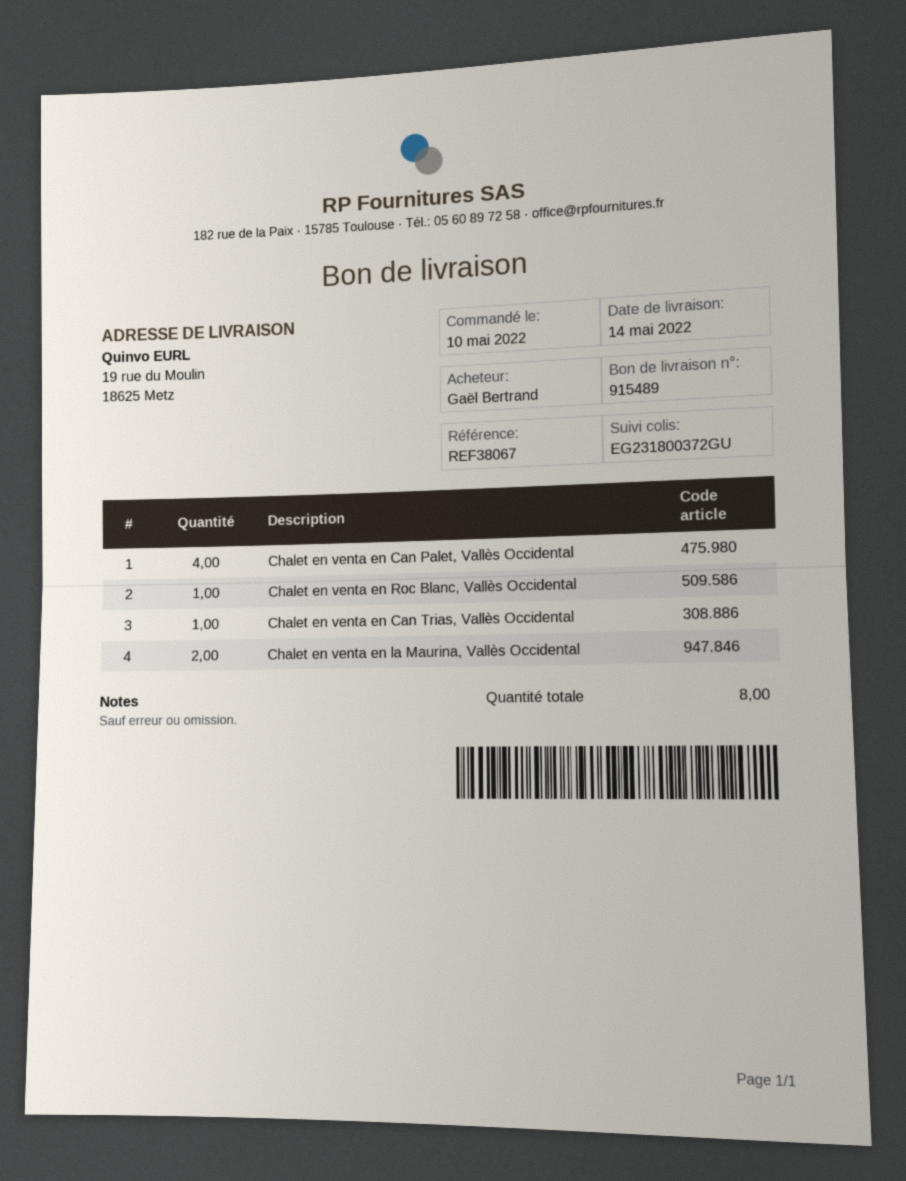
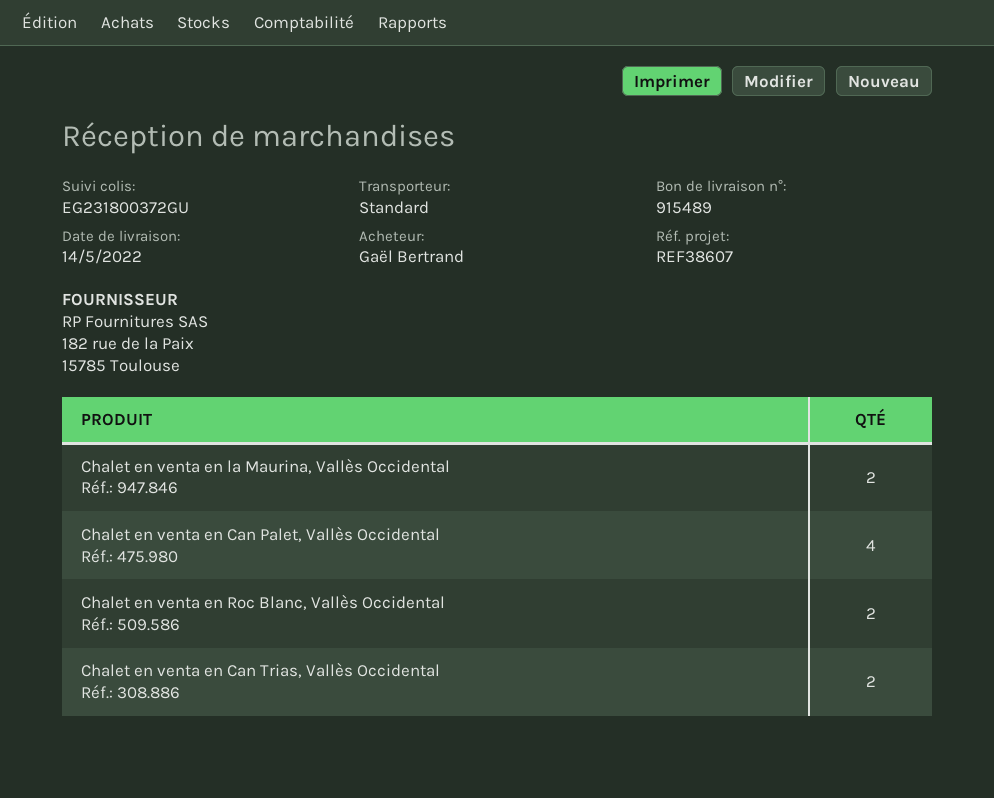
reference: REF38067 -> REF38607
Chalet en venta en Roc Blanc, Vallès Occidental: 1 -> 2
Chalet en venta en Can Trias, Vallès Occidental: 1 -> 2

